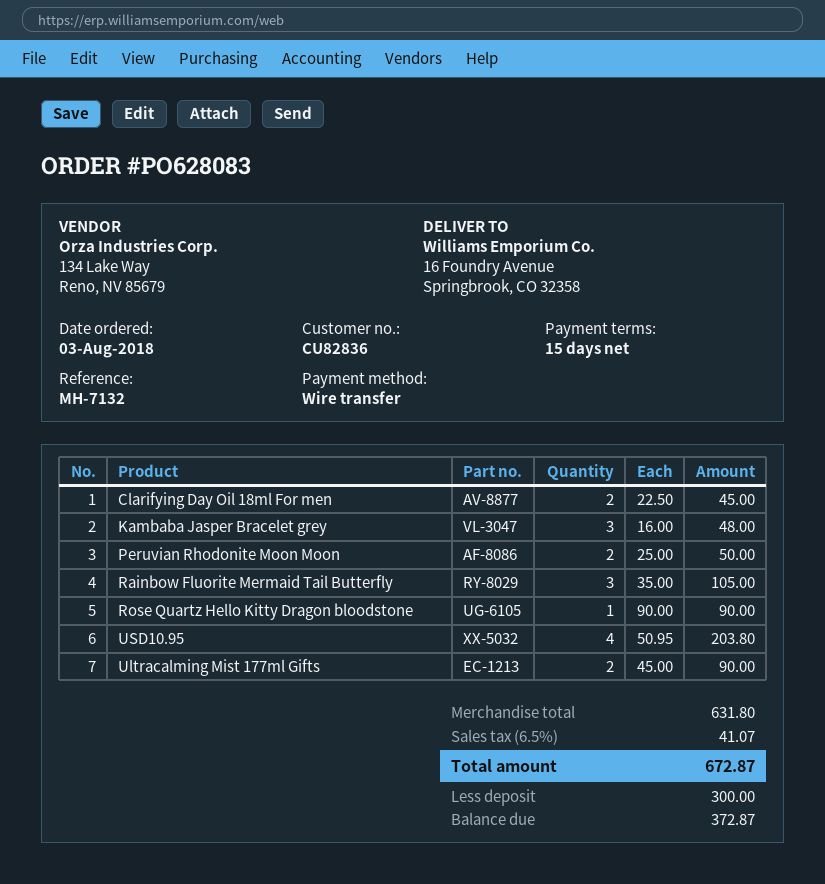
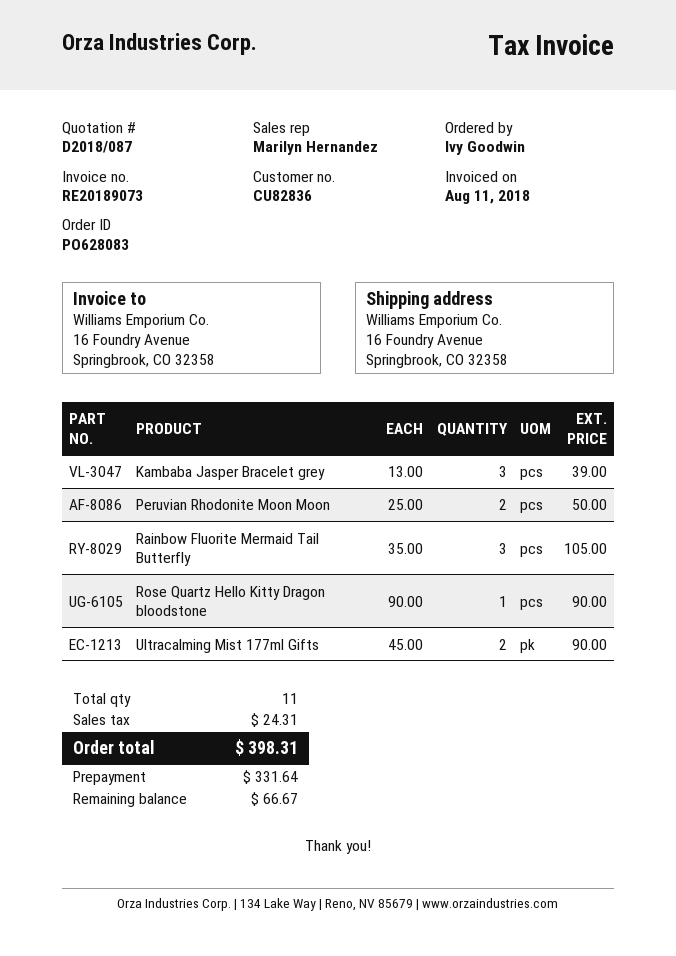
Clarifying Day Oil 18ml For men: 2 x 22.50 = 45.00 -> none
Kambaba Jasper Bracelet grey: 3 x 16.00 = 48.00 -> 3 x 13.00 = 39.00
USD10.95: 4 x 50.95 = 203.80 -> none
tax: 41.07 -> 24.31
total: 672.87 -> 398.31
deposit: 300.00 -> 331.64
balance: 372.87 -> 66.67

